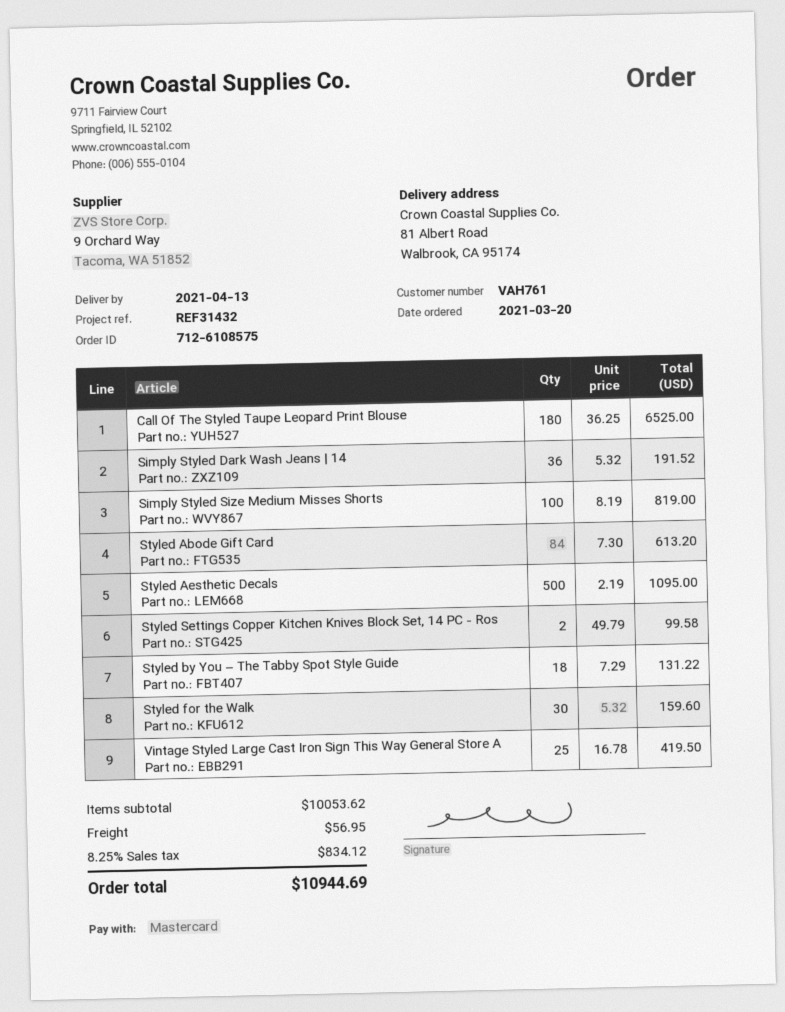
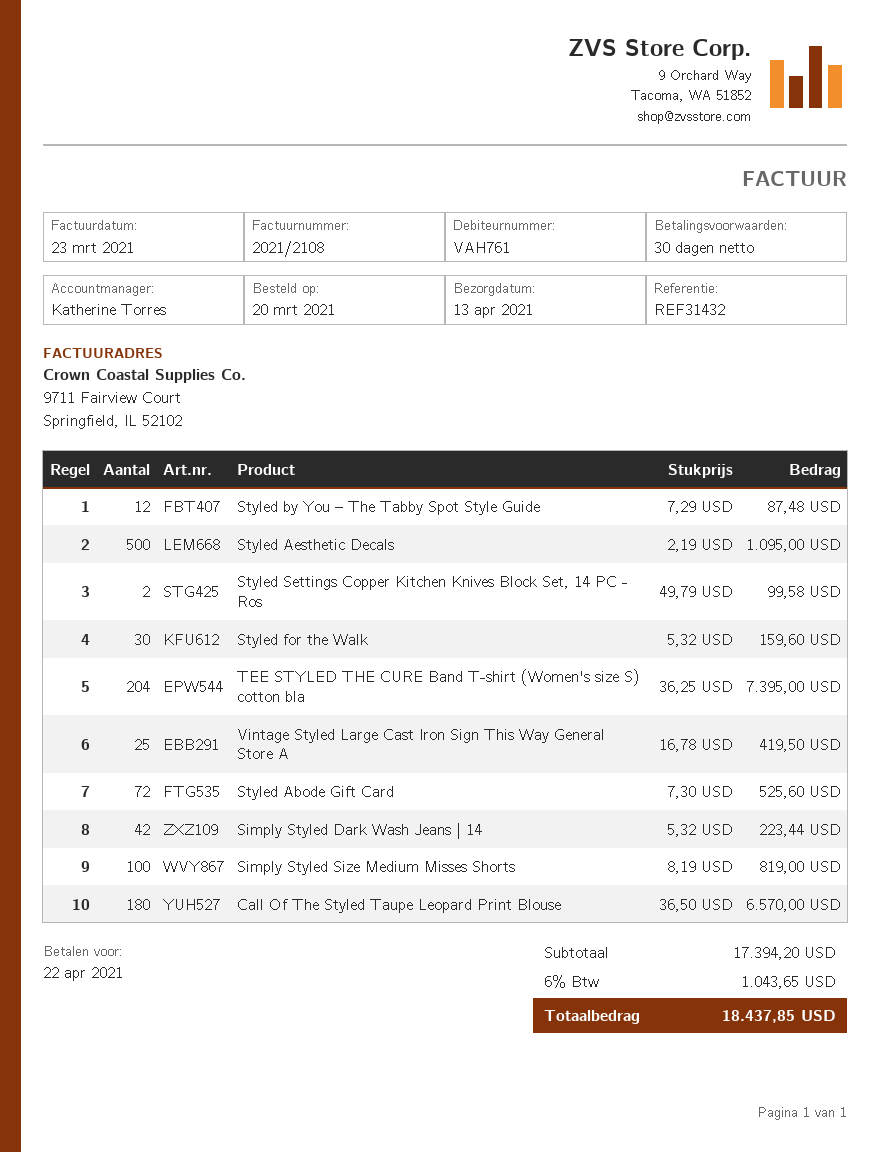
Call Of The Styled Taupe Leopard Print Blouse: 180 x 36.25 = 6525.00 -> 180 x 36.50 = 6570.00
Simply Styled Dark Wash Jeans | 14: 36 x 5.32 = 191.52 -> 42 x 5.32 = 223.44
Styled Abode Gift Card: 84 x 7.30 = 613.20 -> 72 x 7.30 = 525.60
Styled by You – The Tabby Spot Style Guide: 18 x 7.29 = 131.22 -> 12 x 7.29 = 87.48
TEE STYLED THE CURE Band T-shirt (Women's size S) cotton bla: none -> 204 x 36.25 = 7395.00
subtotal: 10053.62 -> 17394.20
shipping: 56.95 -> none
tax: 8.25% = 834.12 -> 6% = 1043.65
total: 10944.69 -> 18437.85

